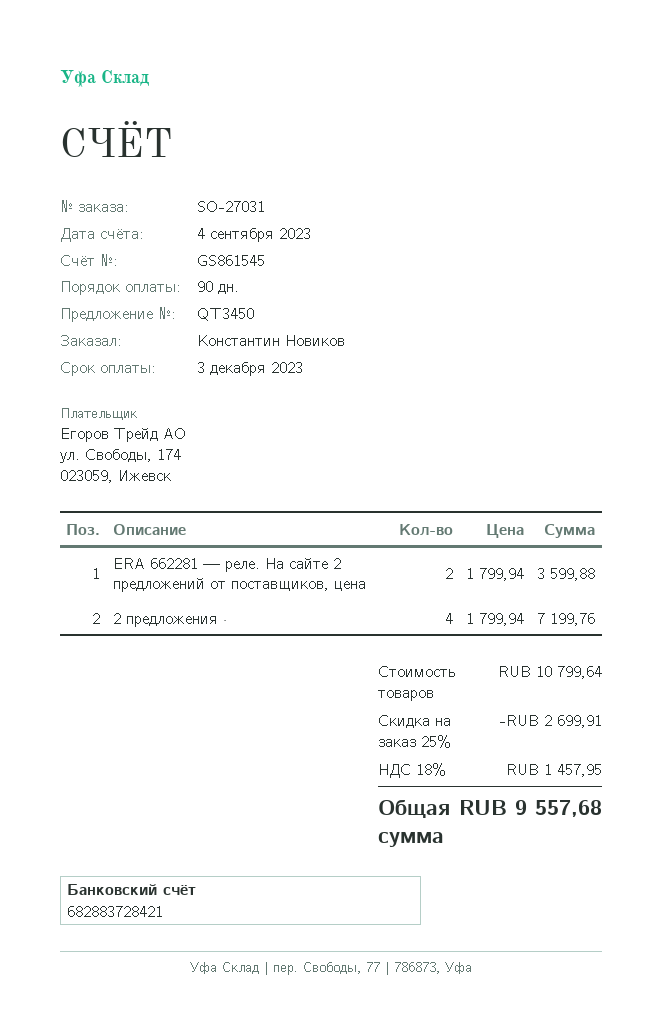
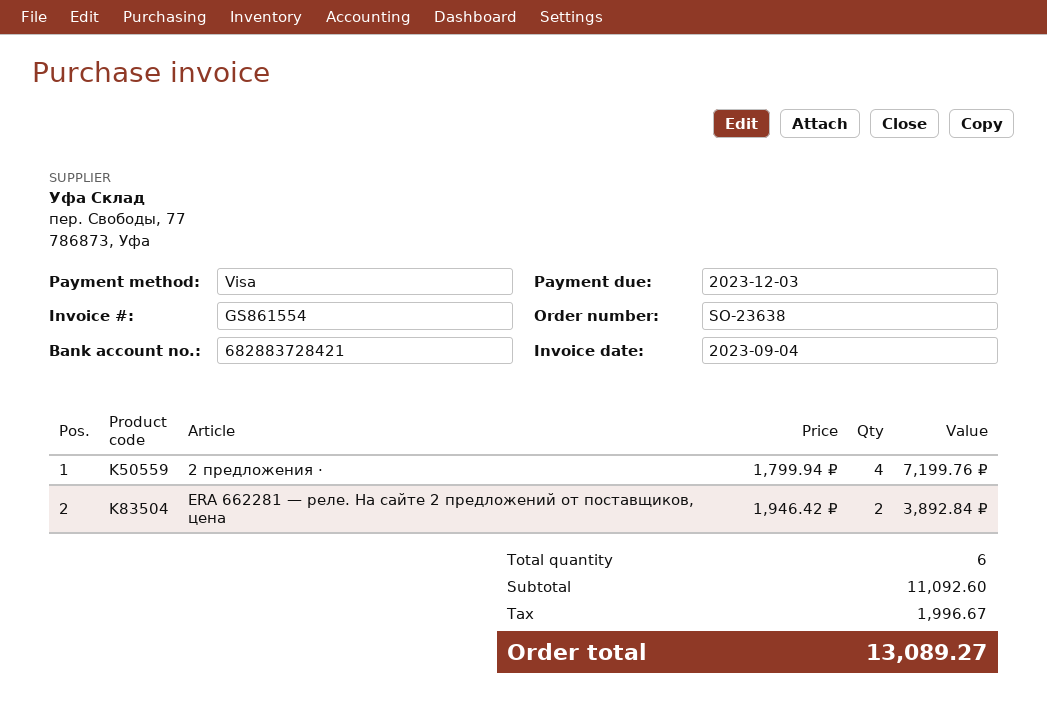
order number: SO-27031 -> SO-23638
invoice number: GS861545 -> GS861554
ERA 662281 — реле. На сайте 2 предложений от поставщиков, цена: 2 x 1799.94 = 3599.88 -> 2 x 1946.42 = 3892.84
subtotal: 10799.64 -> 11092.60
discount: 25% = 2699.91 -> none
tax: 1457.95 -> 1996.67
total: 9557.68 -> 13089.27

